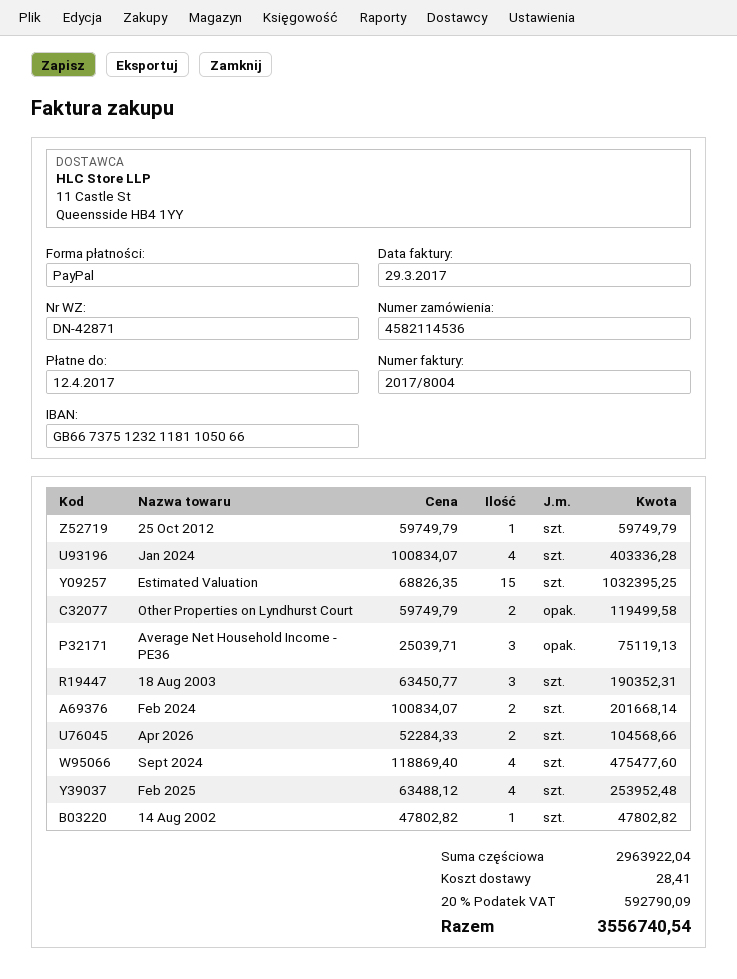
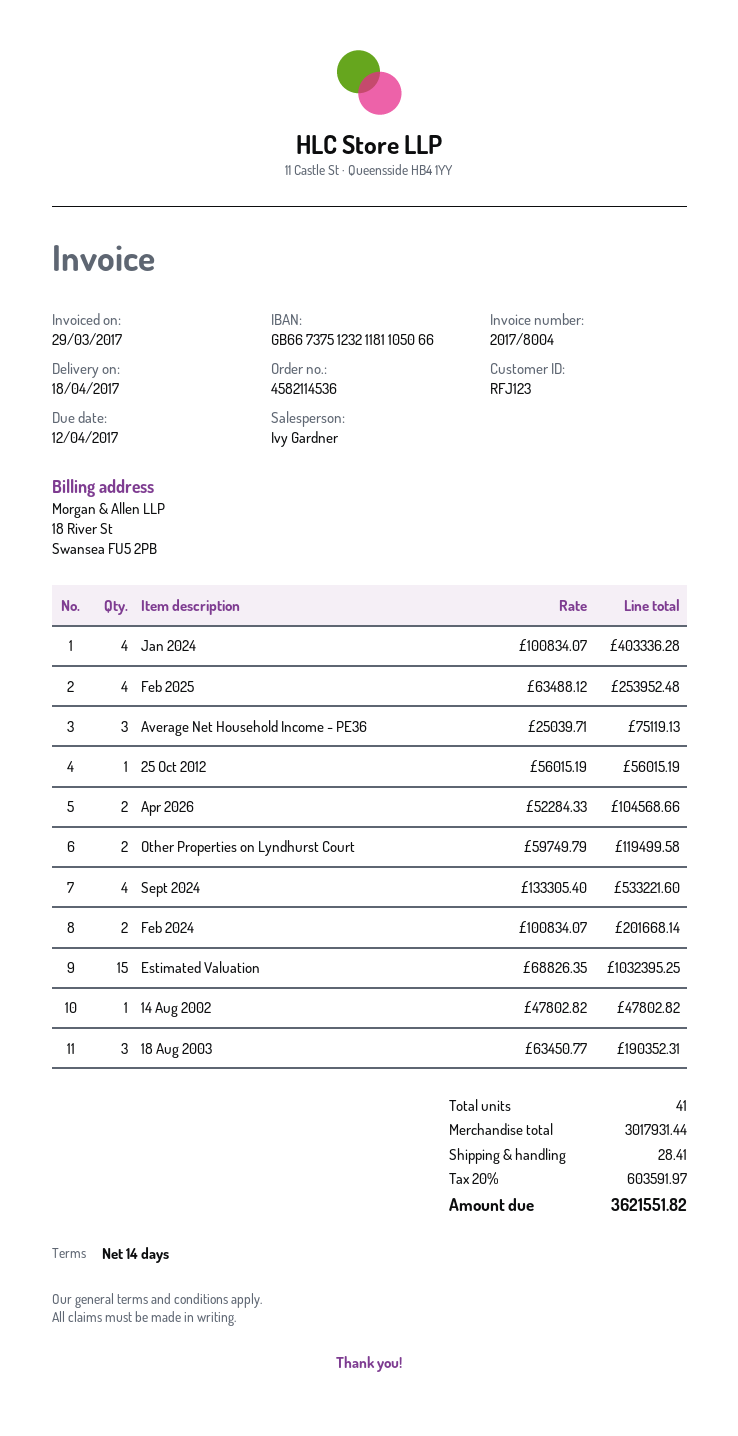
25 Oct 2012: 1 x 59749.79 = 59749.79 -> 1 x 56015.19 = 56015.19
Sept 2024: 4 x 118869.40 = 475477.60 -> 4 x 133305.40 = 533221.60
subtotal: 2963922.04 -> 3017931.44
tax: 20% = 592790.09 -> 20% = 603591.97
total: 3556740.54 -> 3621551.82

